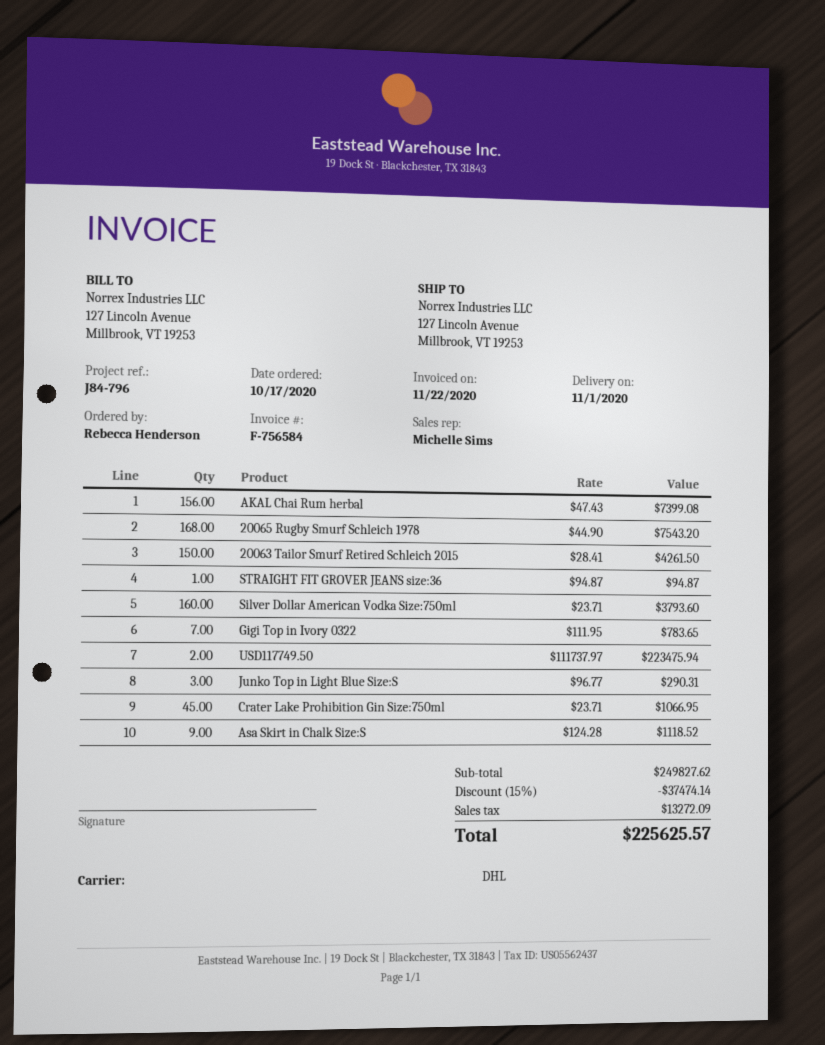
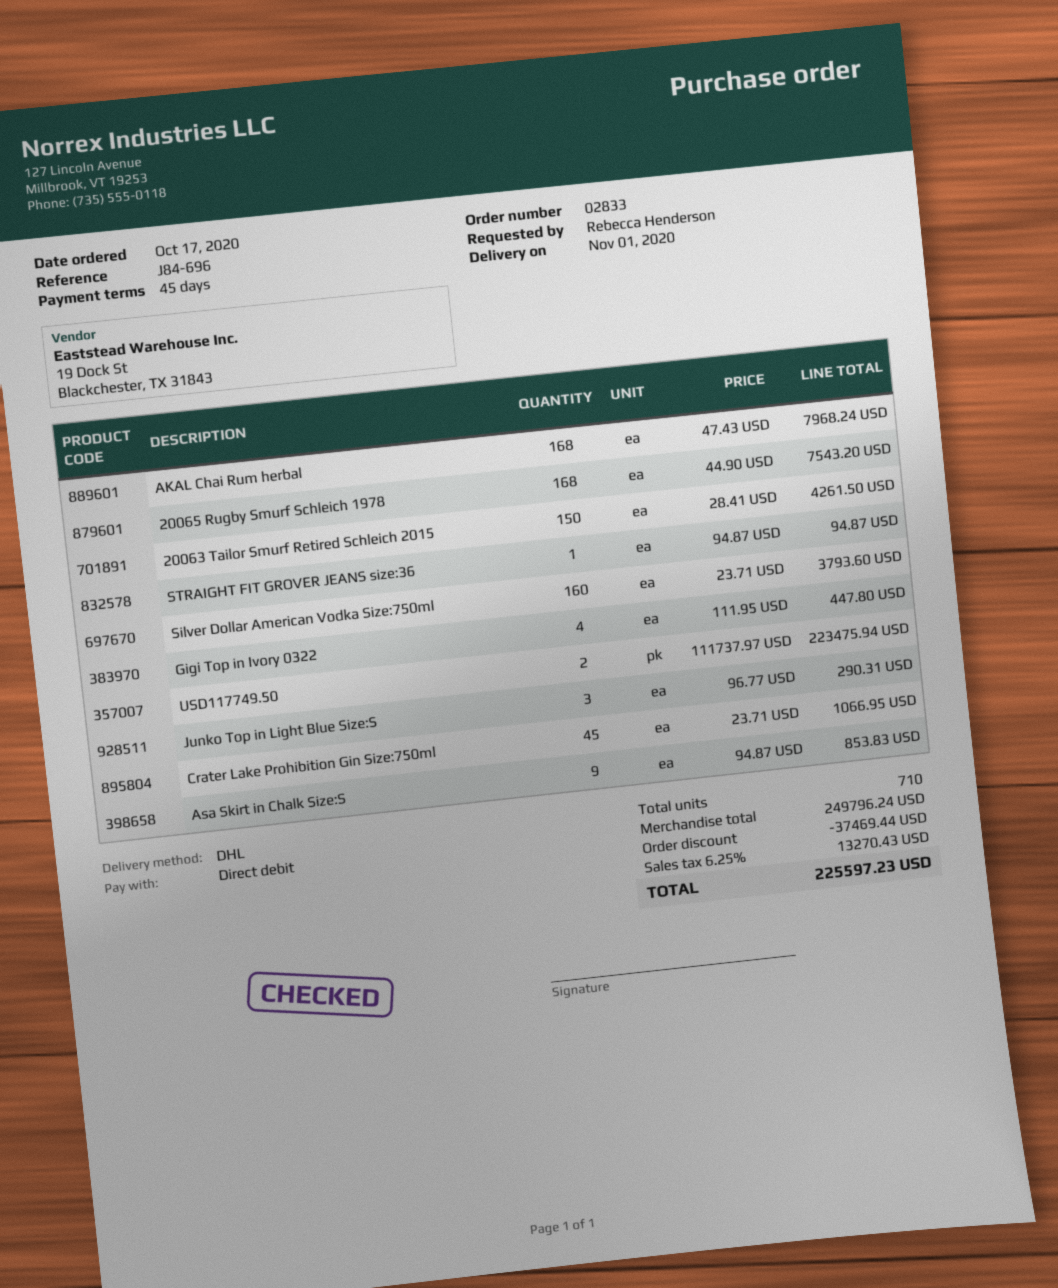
reference: J84-796 -> J84-696
AKAL Chai Rum herbal: 156 x 47.43 = 7399.08 -> 168 x 47.43 = 7968.24
Gigi Top in Ivory 0322: 7 x 111.95 = 783.65 -> 4 x 111.95 = 447.80
Asa Skirt in Chalk Size:S: 9 x 124.28 = 1118.52 -> 9 x 94.87 = 853.83
subtotal: 249827.62 -> 249796.24
discount: 37474.14 -> 37469.44
tax: 13272.09 -> 13270.43
total: 225625.57 -> 225597.23

